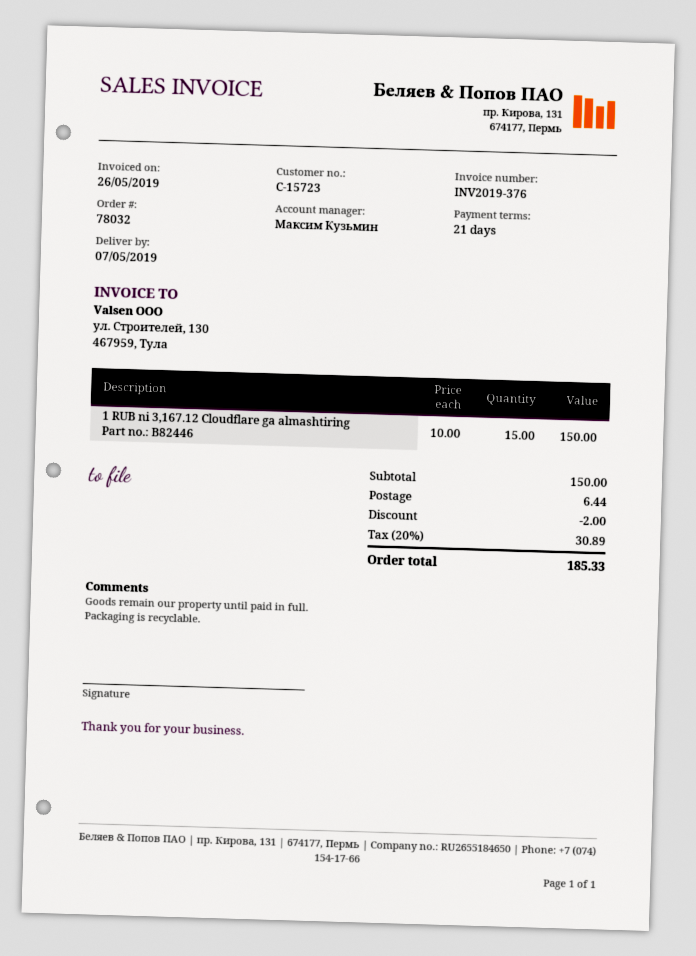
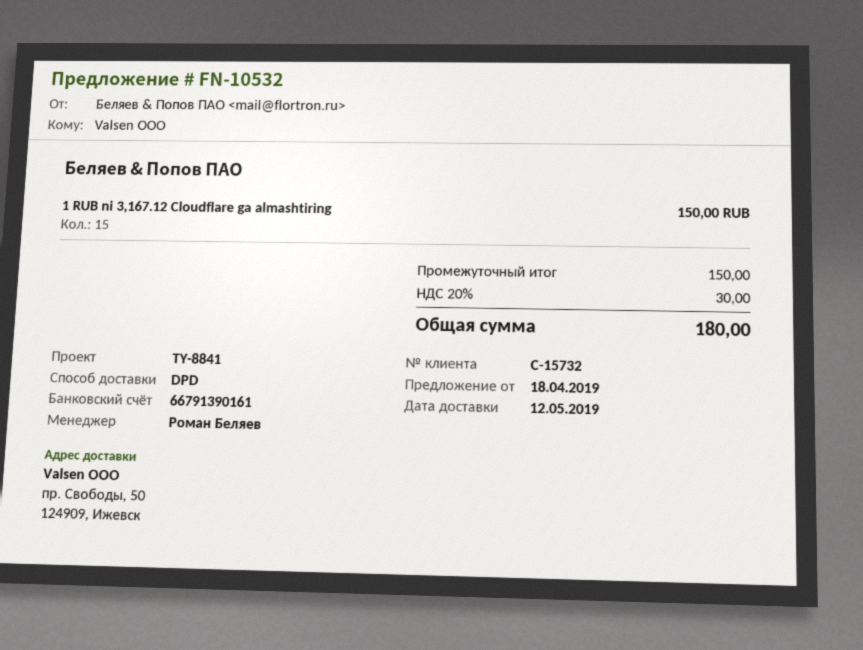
delivery date: 2019-05-07 -> 2019-05-12
customer number: C-15723 -> C-15732
sales rep: Максим Кузьмин -> Роман Беляев
discount: 2.00 -> none
shipping: 6.44 -> none
tax: 20% = 30.89 -> 20% = 30.00
total: 185.33 -> 180.00

